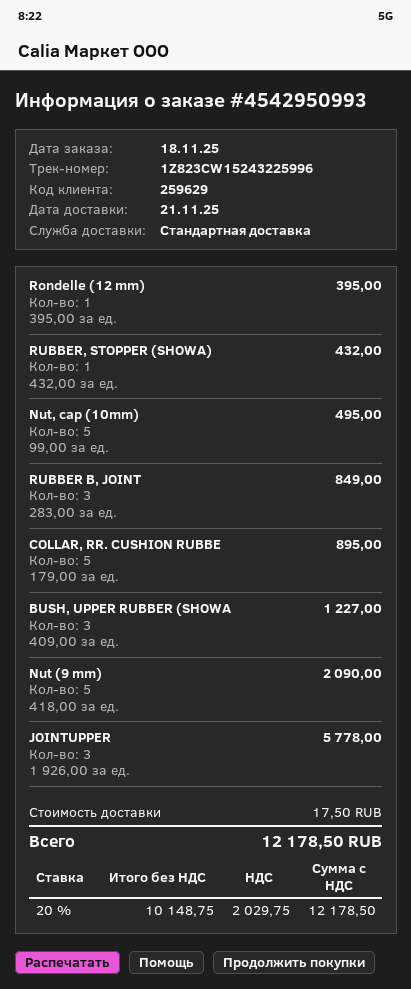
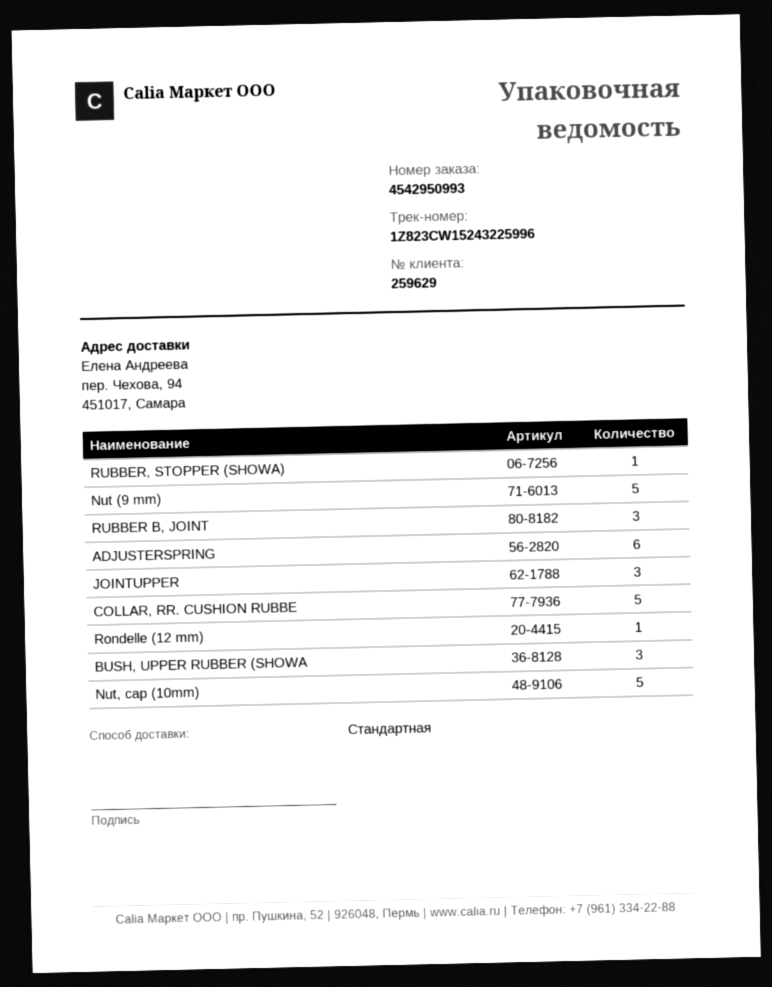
ADJUSTERSPRING: none -> 6

